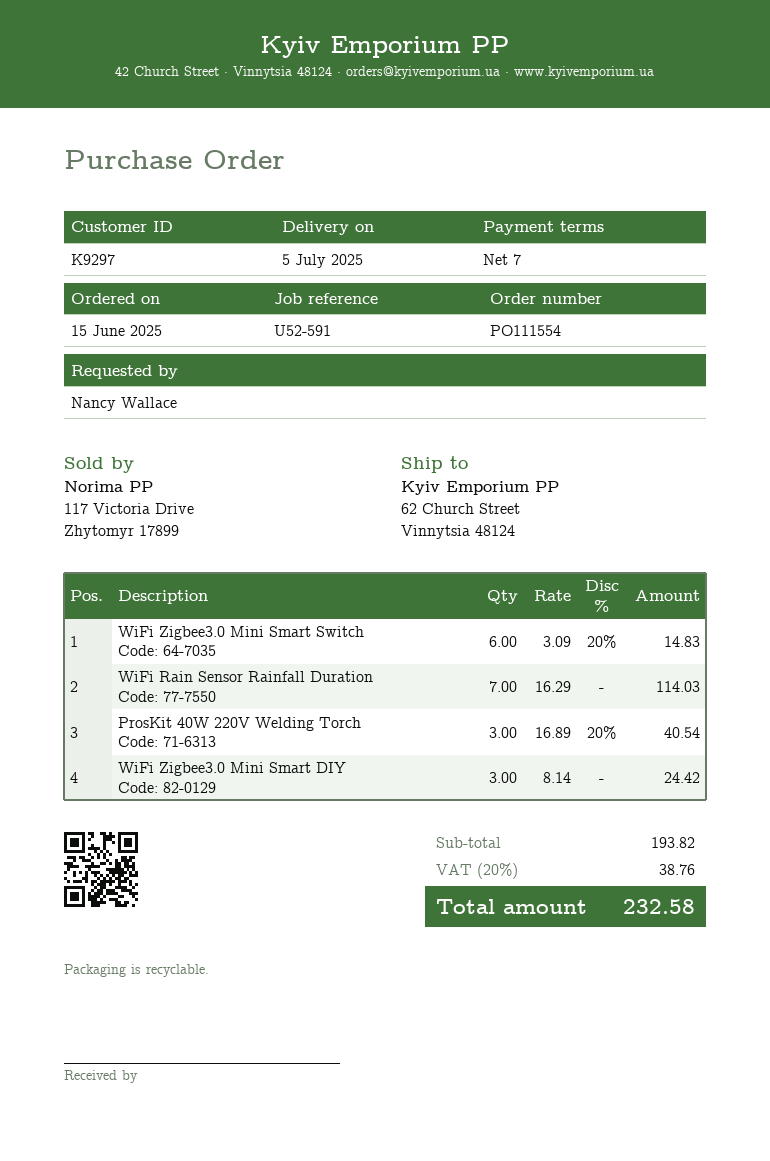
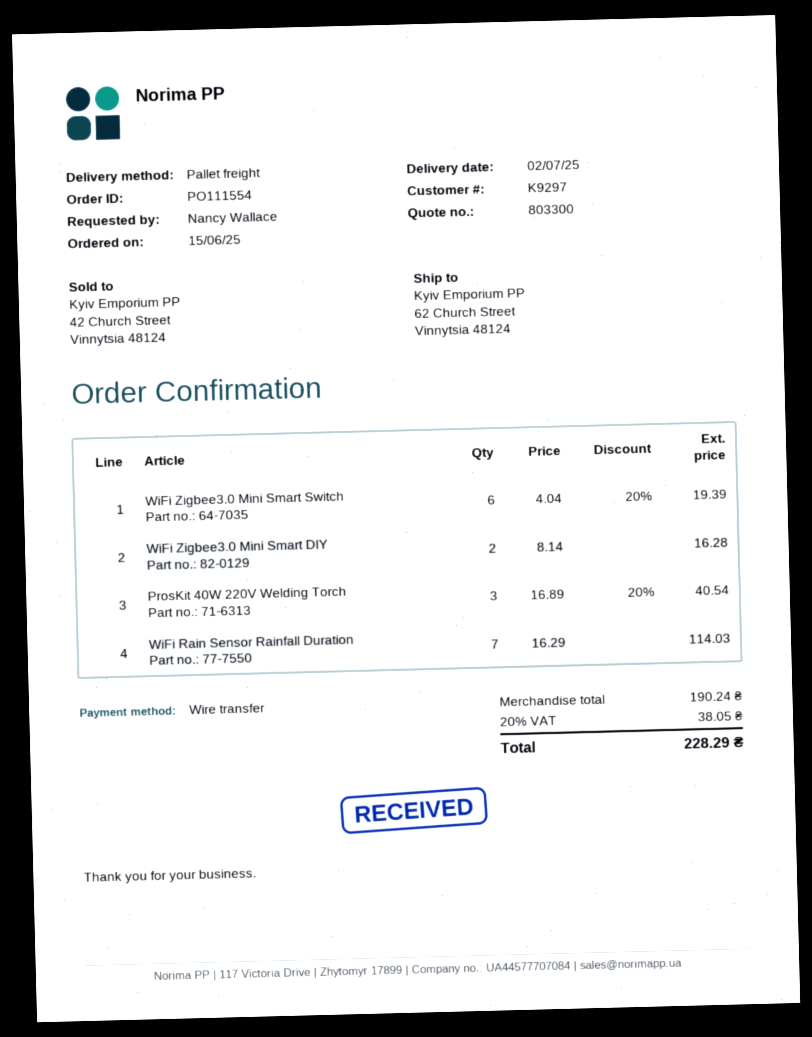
delivery date: 2025-07-05 -> 2025-07-02
WiFi Zigbee3.0 Mini Smart Switch: 6 x 3.09 - 20% = 14.83 -> 6 x 4.04 - 20% = 19.39
WiFi Zigbee3.0 Mini Smart DIY: 3 x 8.14 = 24.42 -> 2 x 8.14 = 16.28
subtotal: 193.82 -> 190.24
tax: 20% = 38.76 -> 20% = 38.05
total: 232.58 -> 228.29

